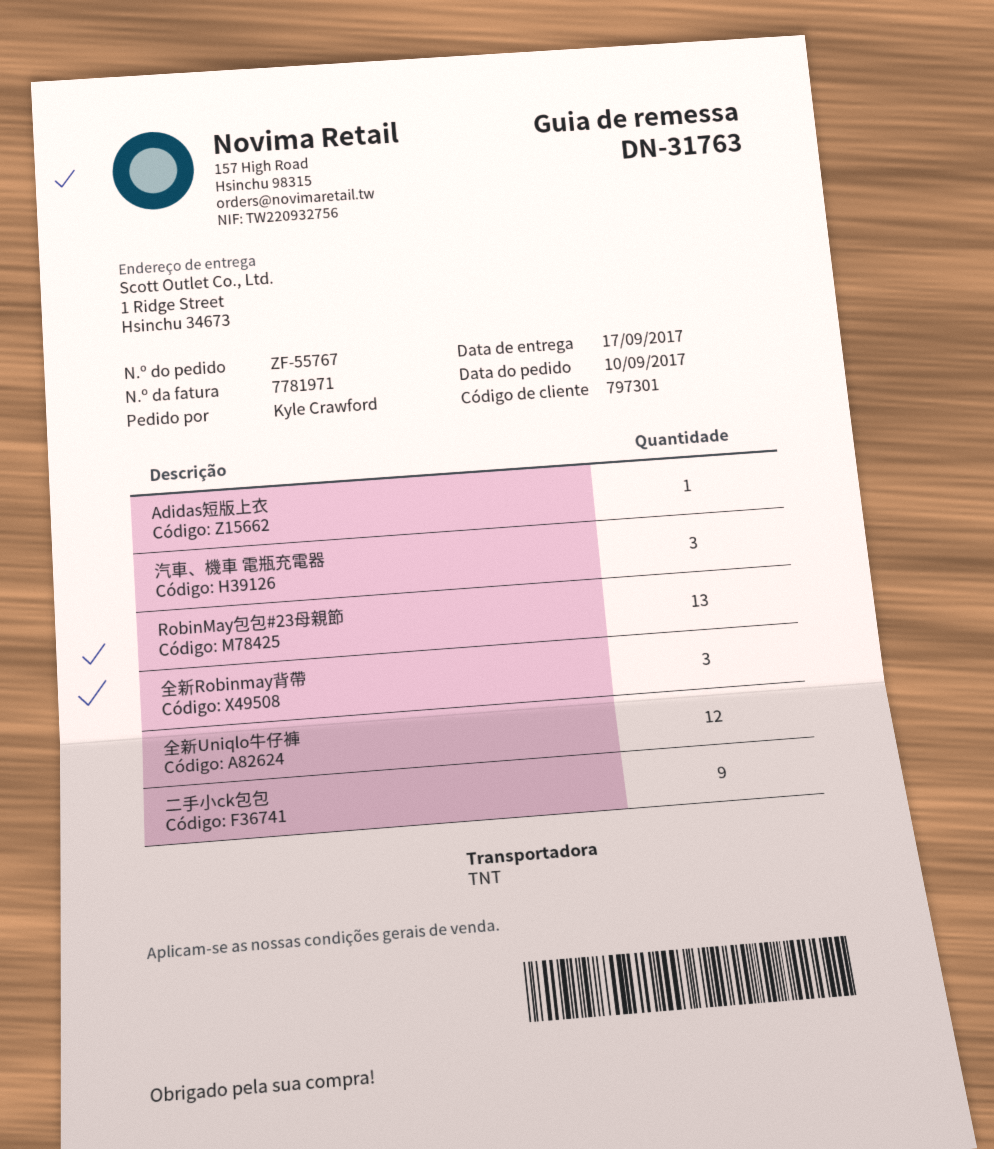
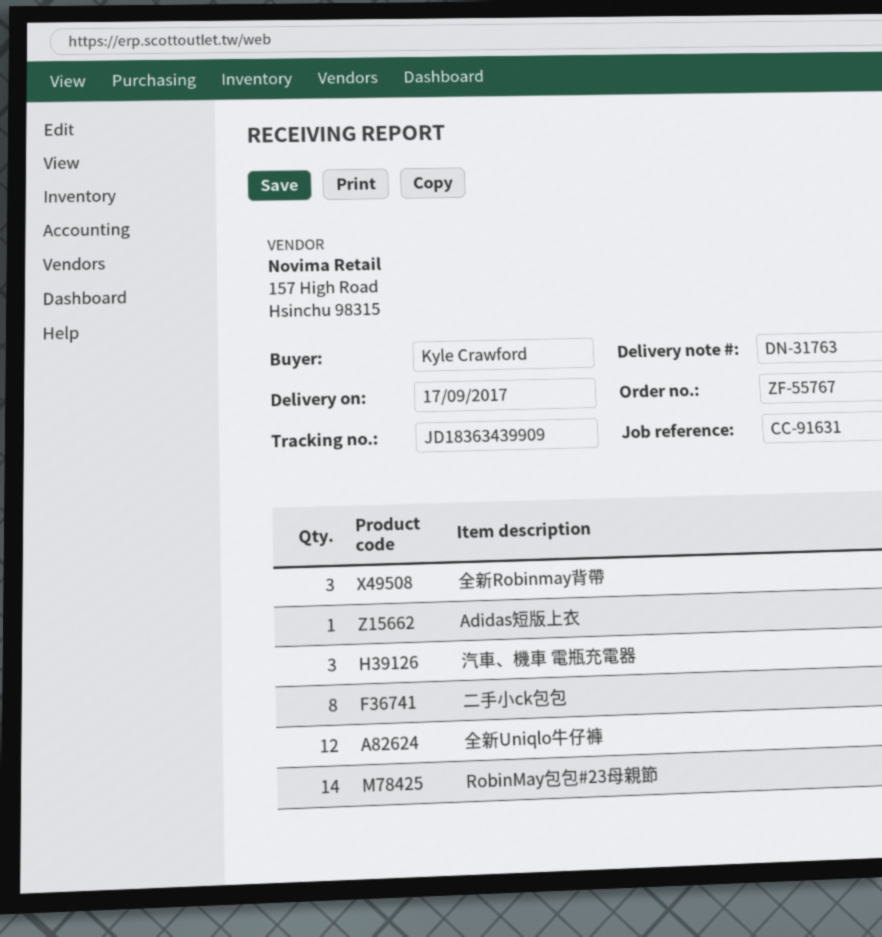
RobinMay包包#23母親節: 13 -> 14
二手小ck包包: 9 -> 8

